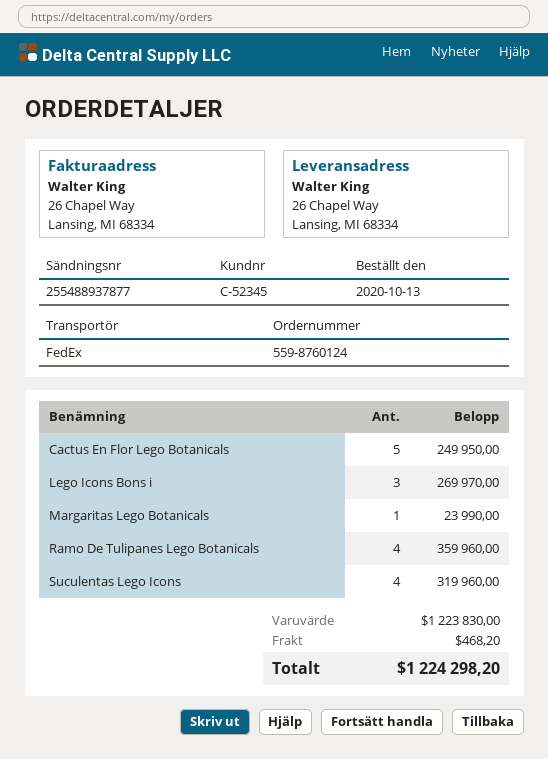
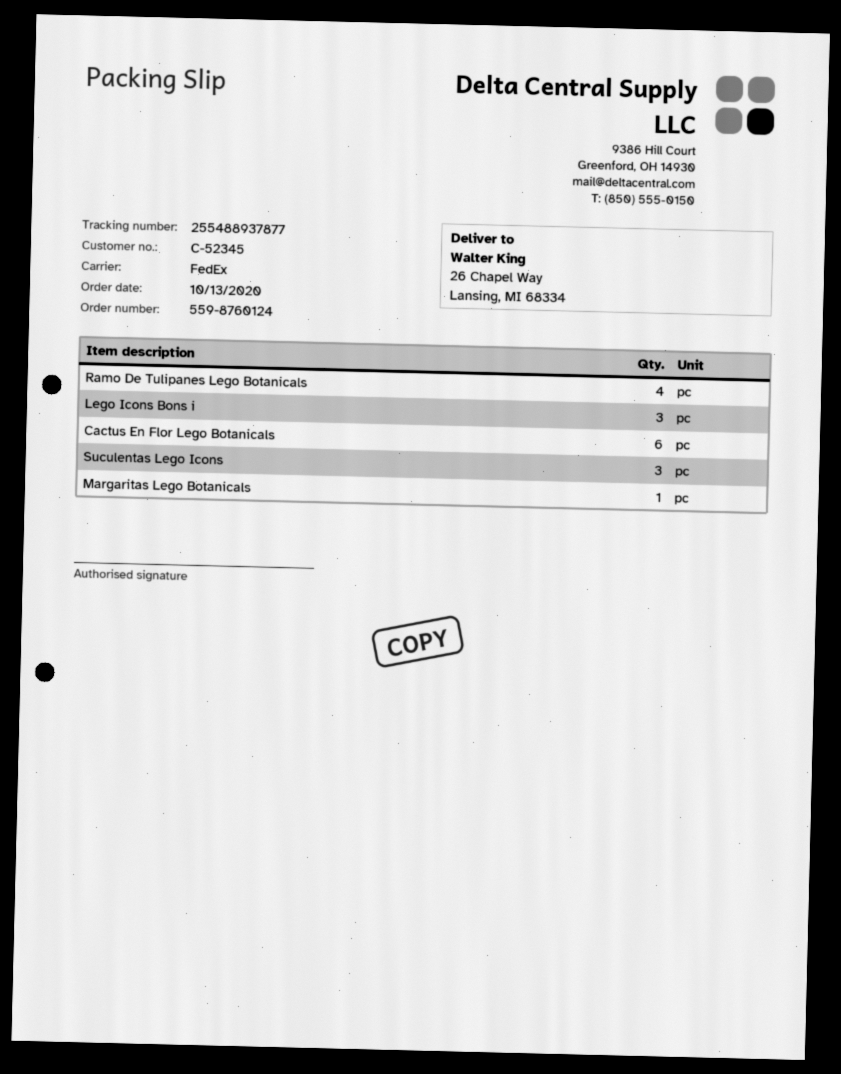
Cactus En Flor Lego Botanicals: 5 -> 6
Suculentas Lego Icons: 4 -> 3

